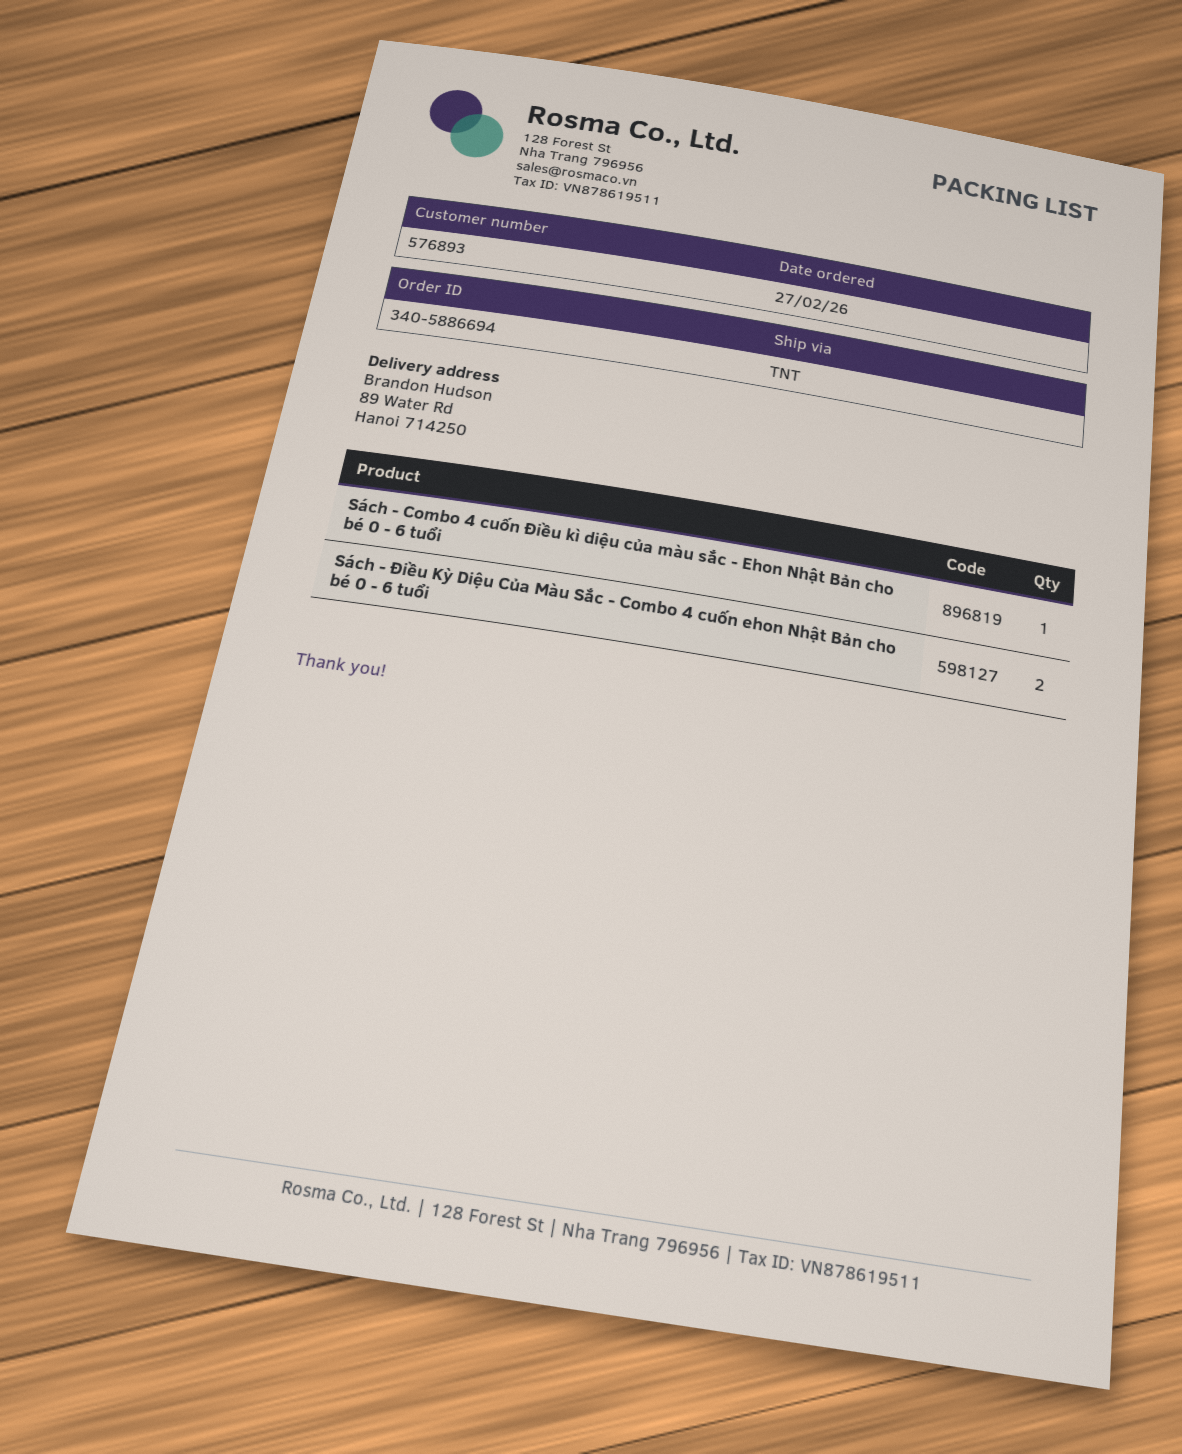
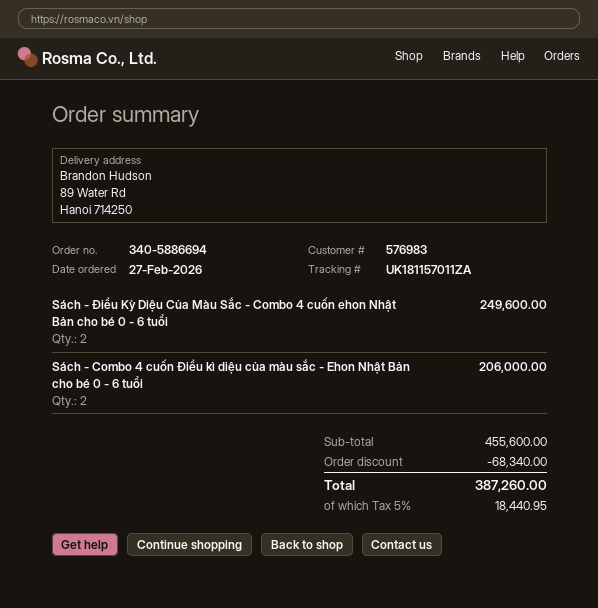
customer number: 576893 -> 576983
Sách - Combo 4 cuốn Điều kì diệu của màu sắc - Ehon Nhật Bản cho bé 0 - 6 tuổi: 1 -> 2

